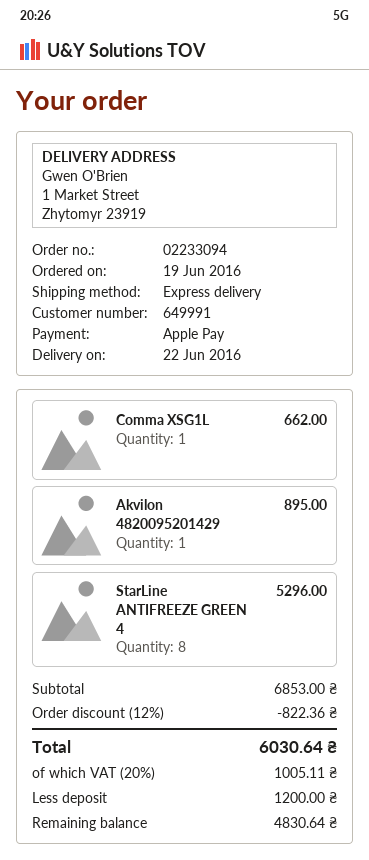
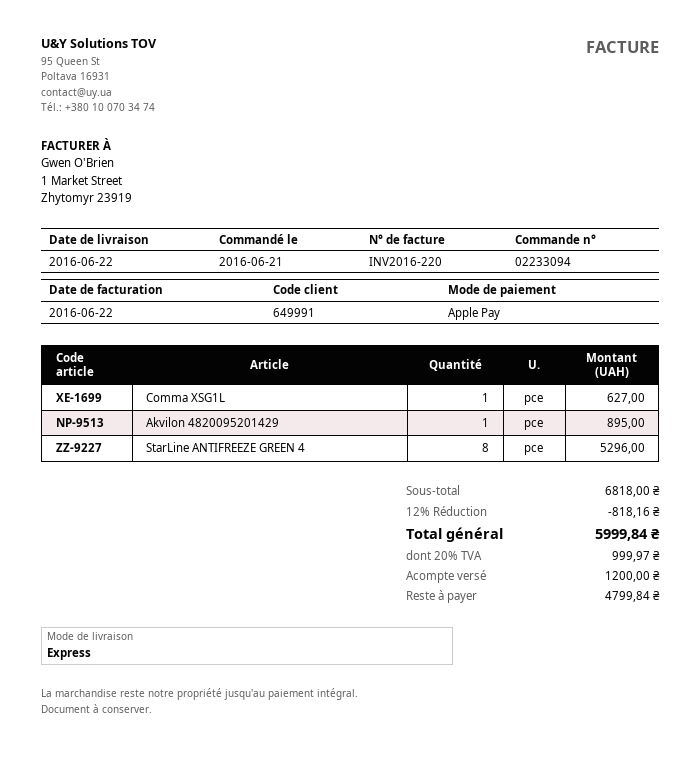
order date: 2016-06-19 -> 2016-06-21
Comma XSG1L: 1 for 662.00 -> 1 for 627.00
subtotal: 6853.00 -> 6818.00
discount: 12% = 822.36 -> 12% = 818.16
tax: 20% = 1005.11 -> 20% = 999.97
total: 6030.64 -> 5999.84
balance: 4830.64 -> 4799.84

